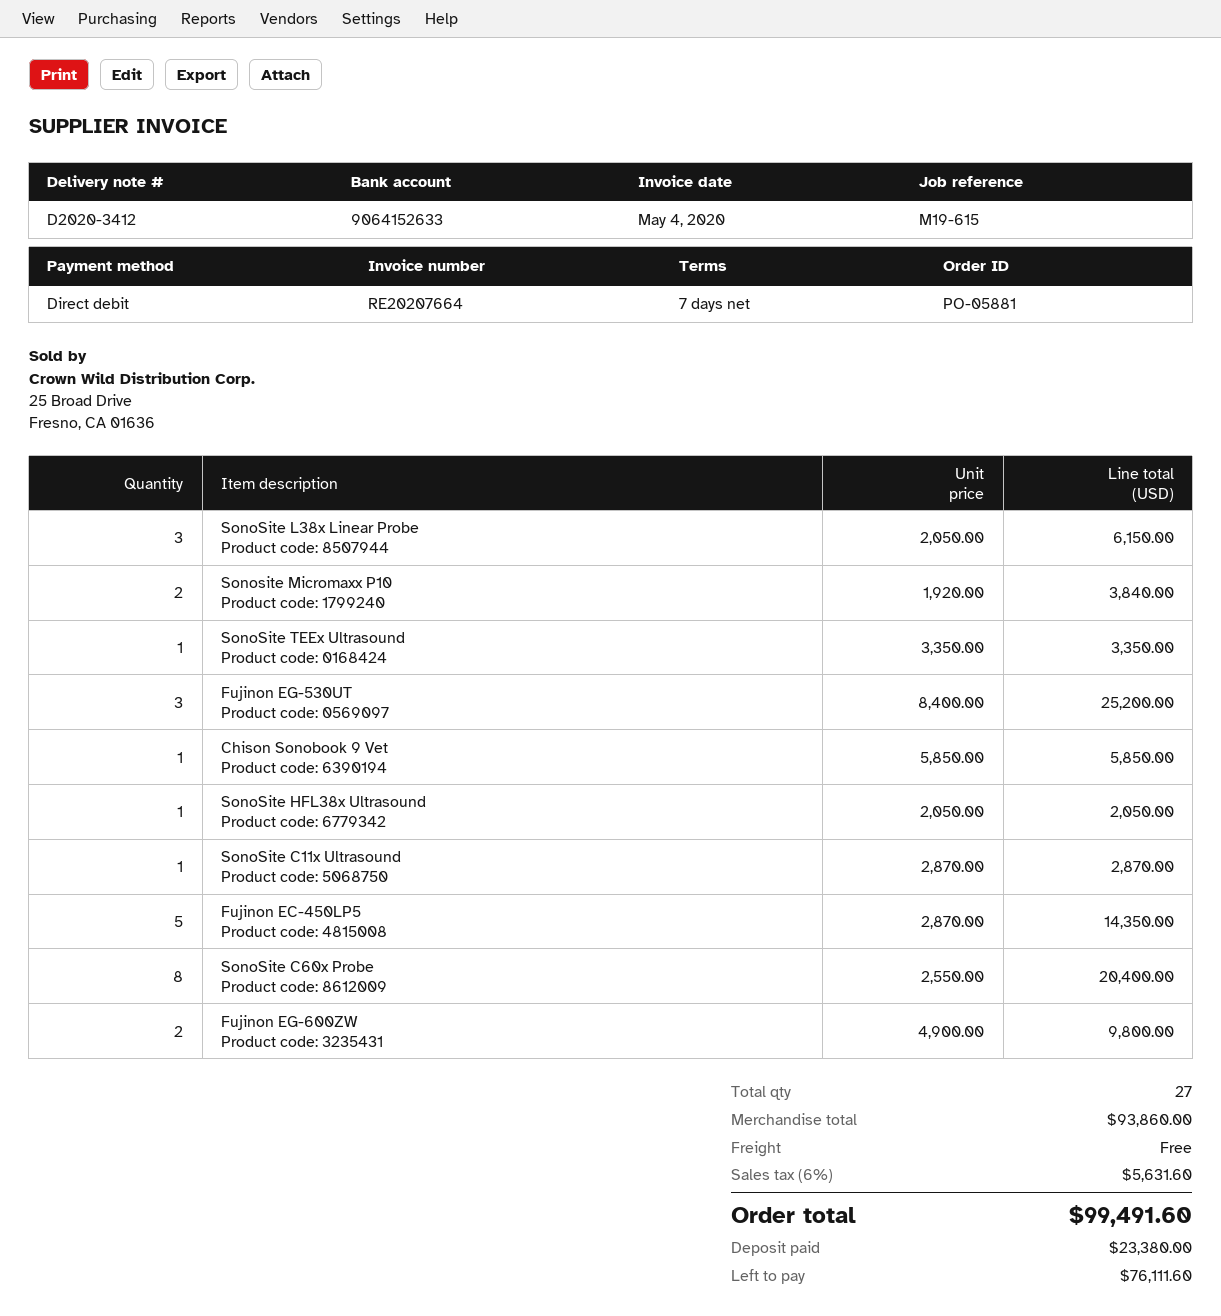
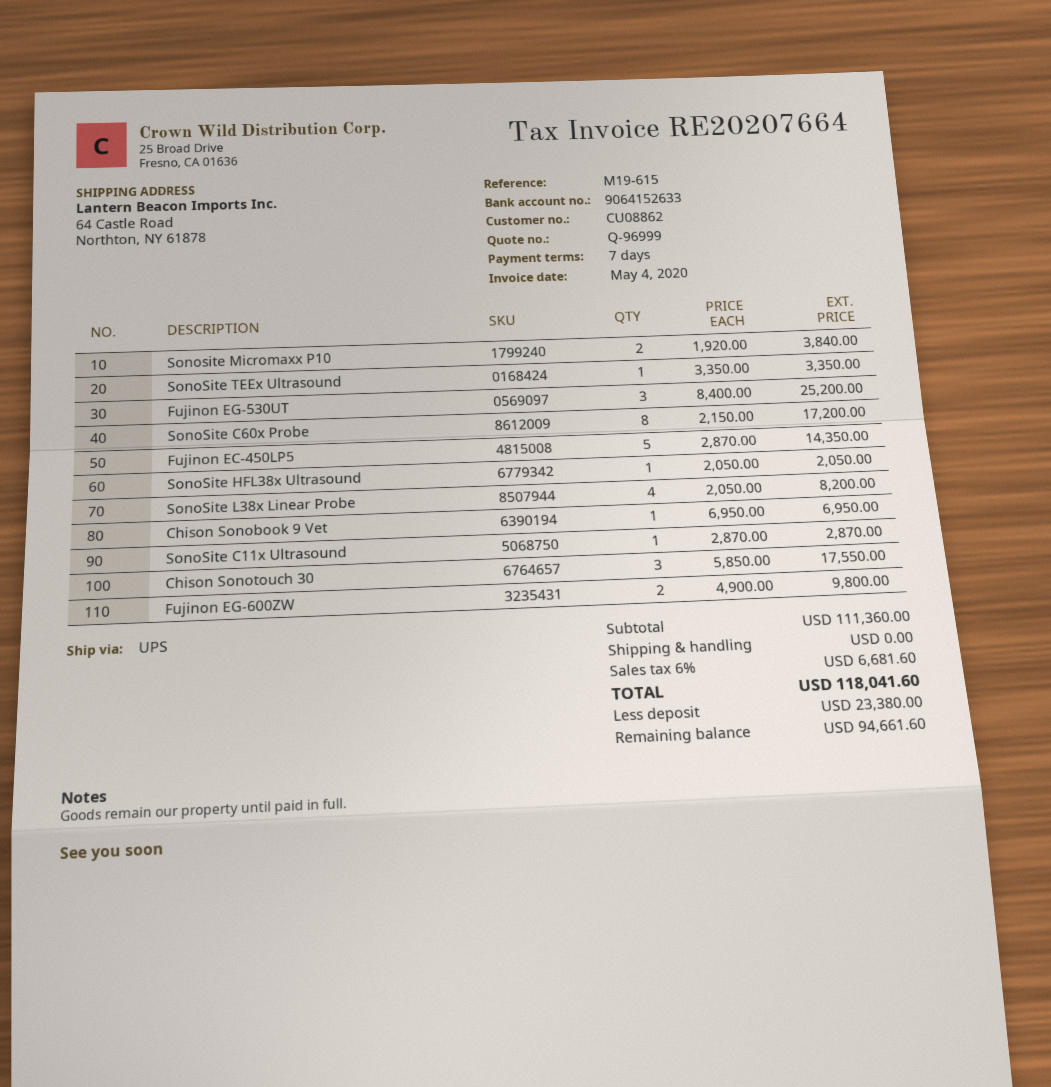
SonoSite L38x Linear Probe: 3 x 2050.00 = 6150.00 -> 4 x 2050.00 = 8200.00
Chison Sonobook 9 Vet: 1 x 5850.00 = 5850.00 -> 1 x 6950.00 = 6950.00
SonoSite C60x Probe: 8 x 2550.00 = 20400.00 -> 8 x 2150.00 = 17200.00
Chison Sonotouch 30: none -> 3 x 5850.00 = 17550.00
subtotal: 93860.00 -> 111360.00
tax: 6% = 5631.60 -> 6% = 6681.60
total: 99491.60 -> 118041.60
balance: 76111.60 -> 94661.60

